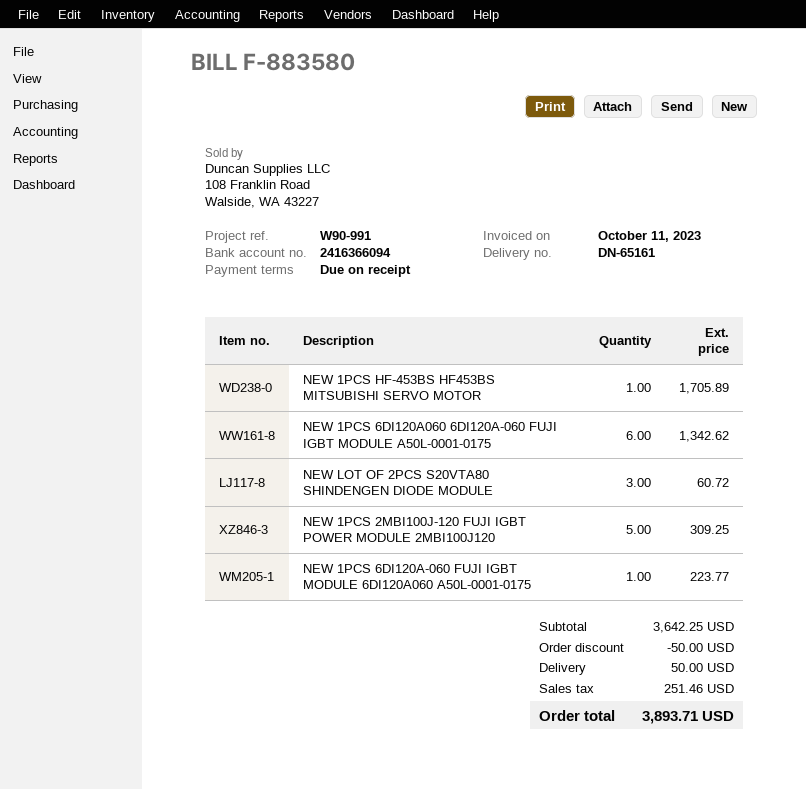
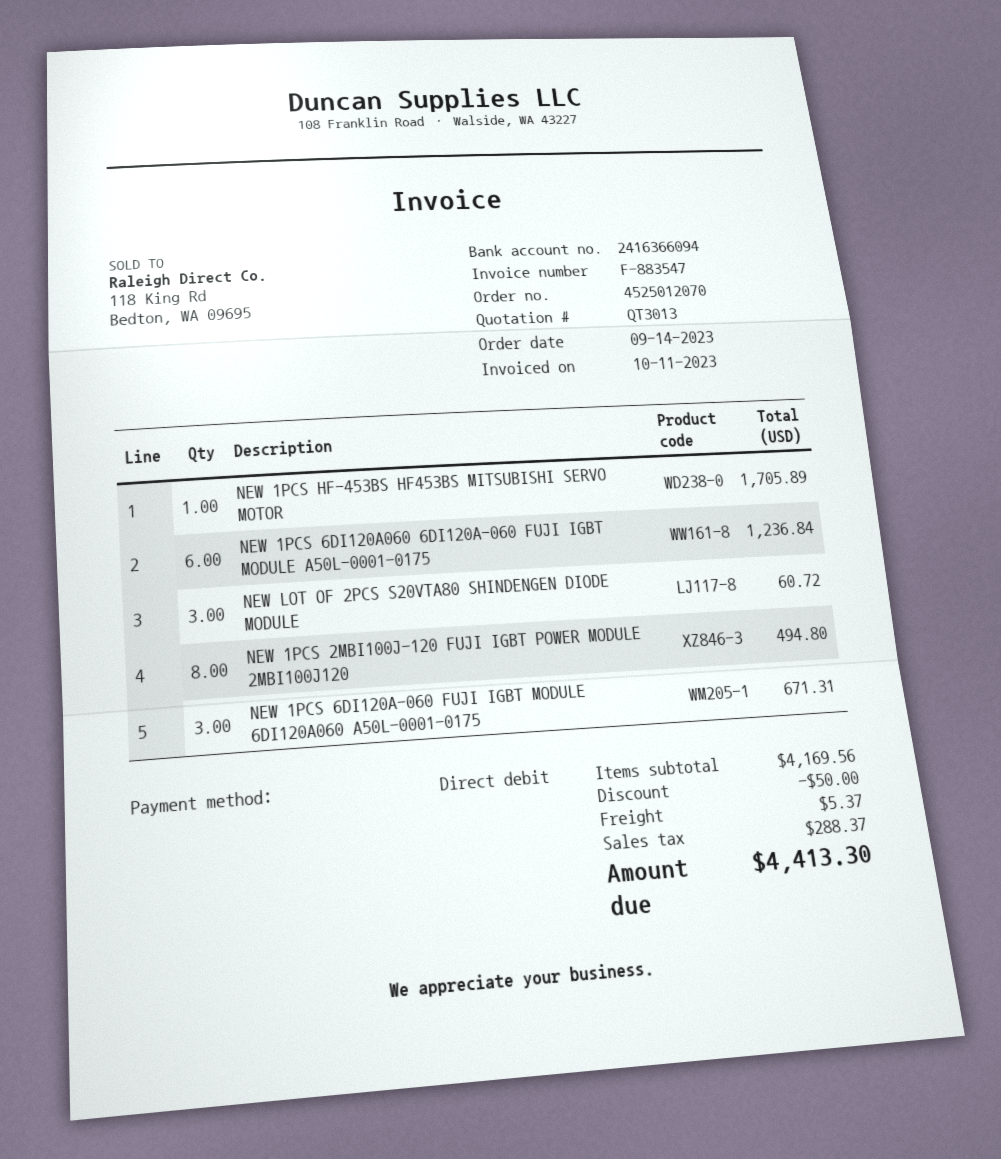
invoice number: F-883580 -> F-883547
NEW 1PCS 6DI120A060 6DI120A-060 FUJI IGBT MODULE A50L-0001-0175: 6 for 1342.62 -> 6 for 1236.84
NEW 1PCS 2MBI100J-120 FUJI IGBT POWER MODULE 2MBI100J120: 5 for 309.25 -> 8 for 494.80
NEW 1PCS 6DI120A-060 FUJI IGBT MODULE 6DI120A060 A50L-0001-0175: 1 for 223.77 -> 3 for 671.31
subtotal: 3642.25 -> 4169.56
shipping: 50.00 -> 5.37
tax: 251.46 -> 288.37
total: 3893.71 -> 4413.30

